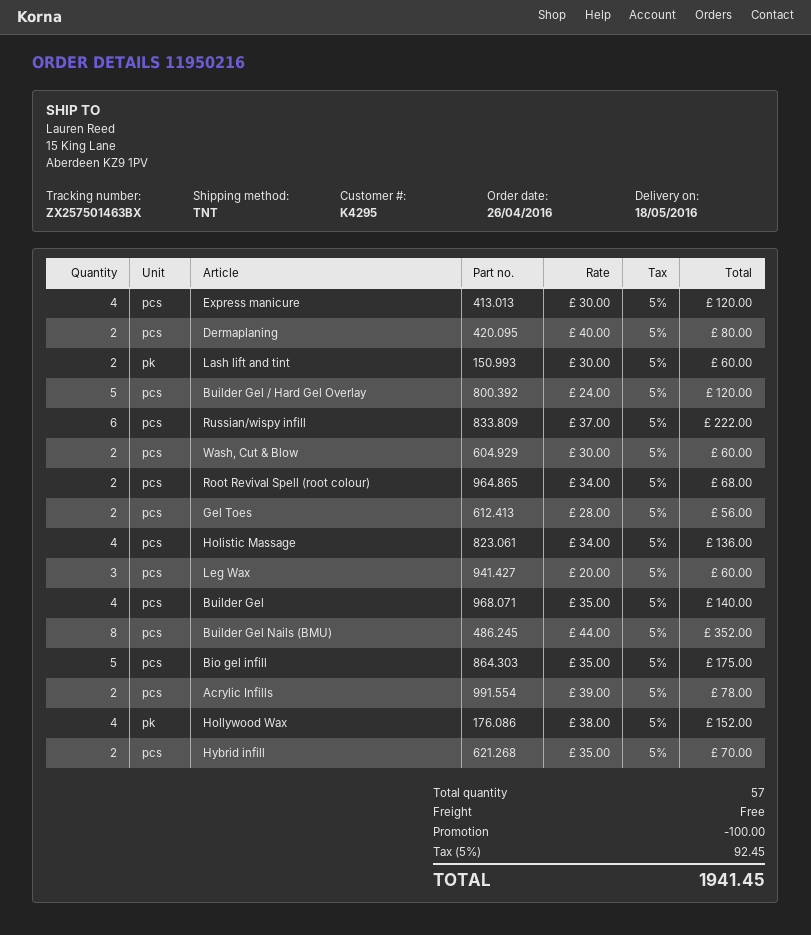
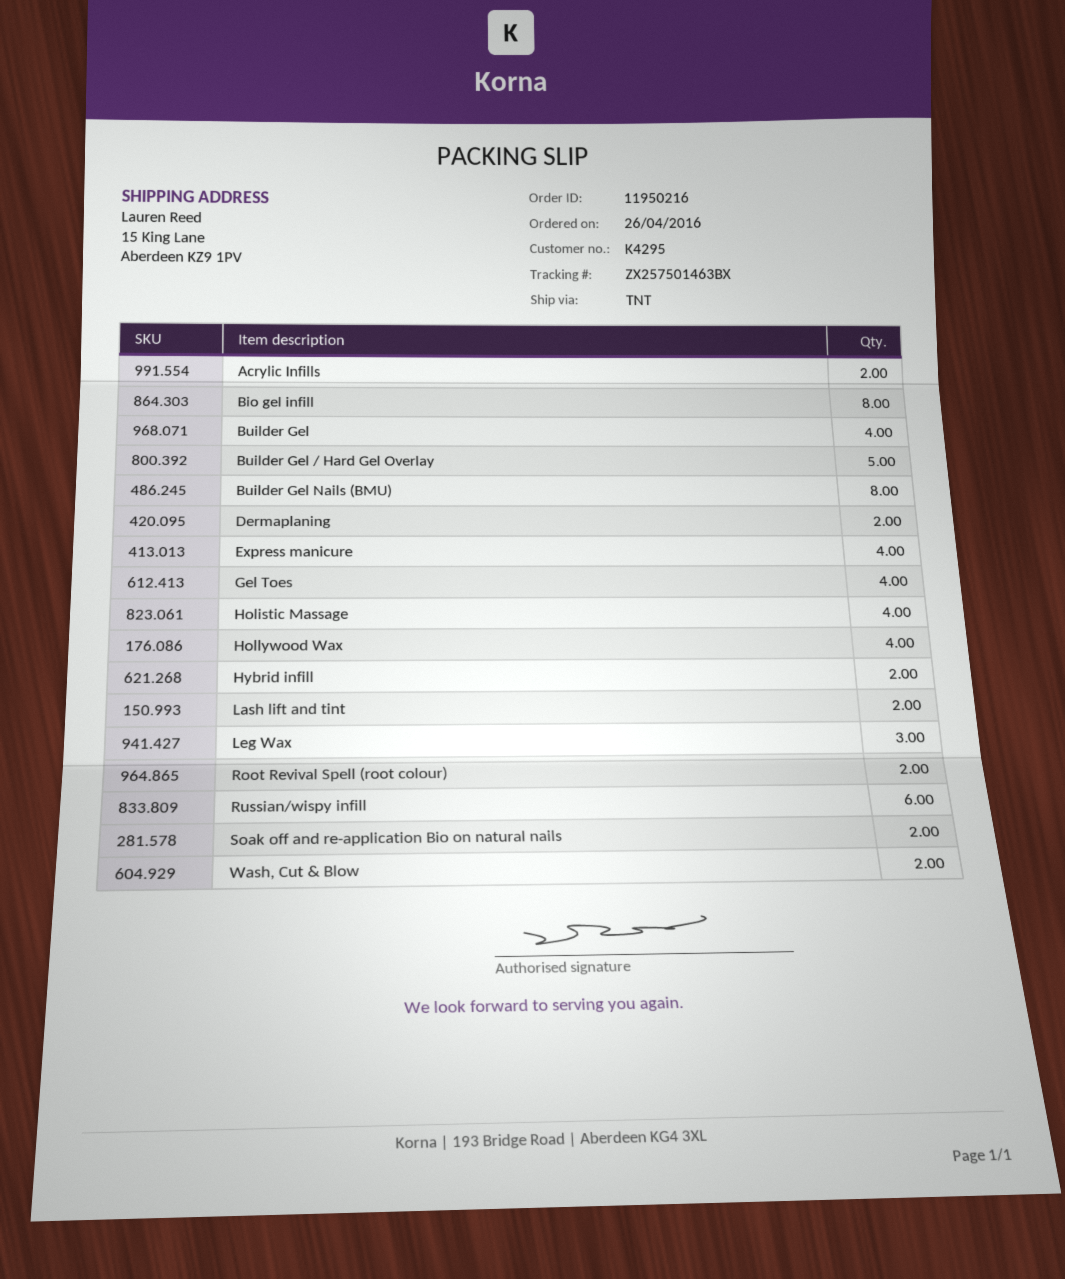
Gel Toes: 2 -> 4
Bio gel infill: 5 -> 8
Soak off and re-application Bio on natural nails: none -> 2

